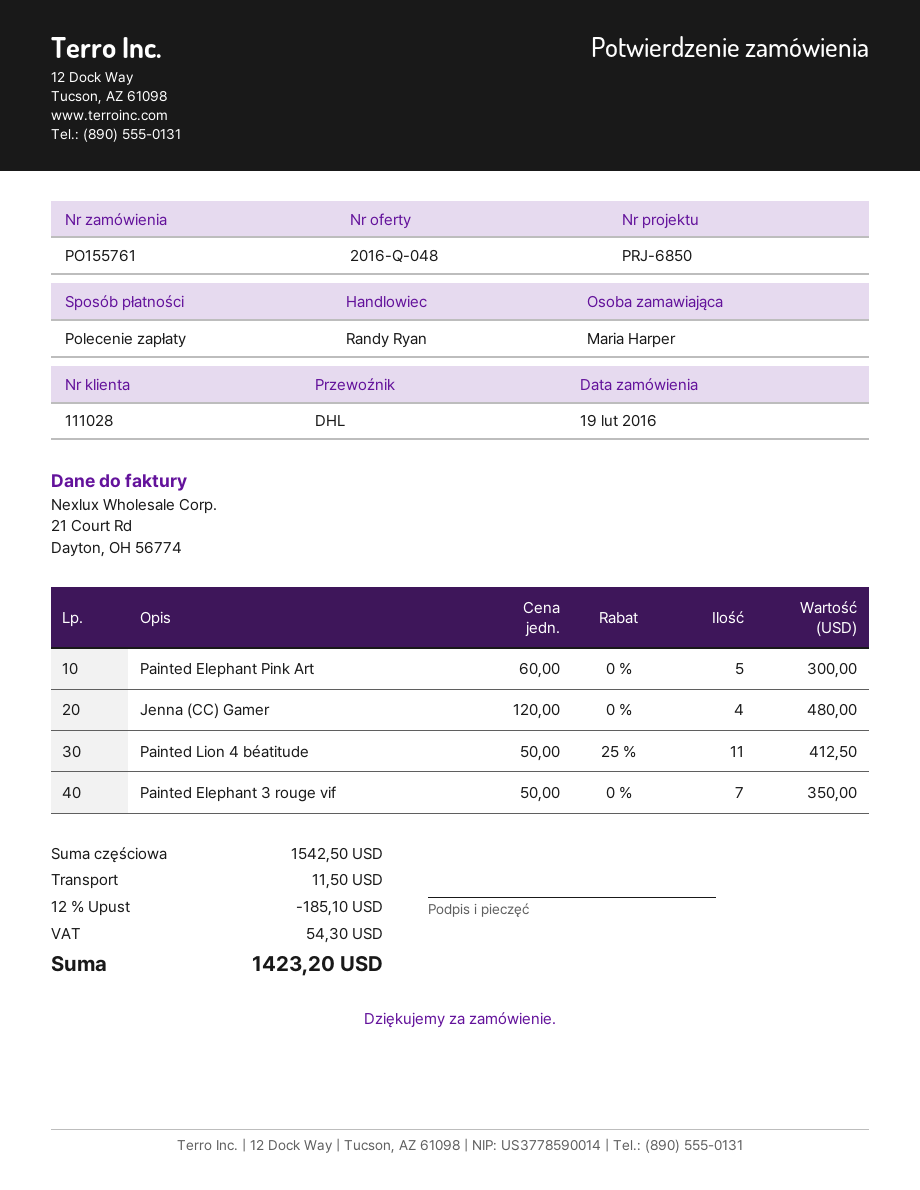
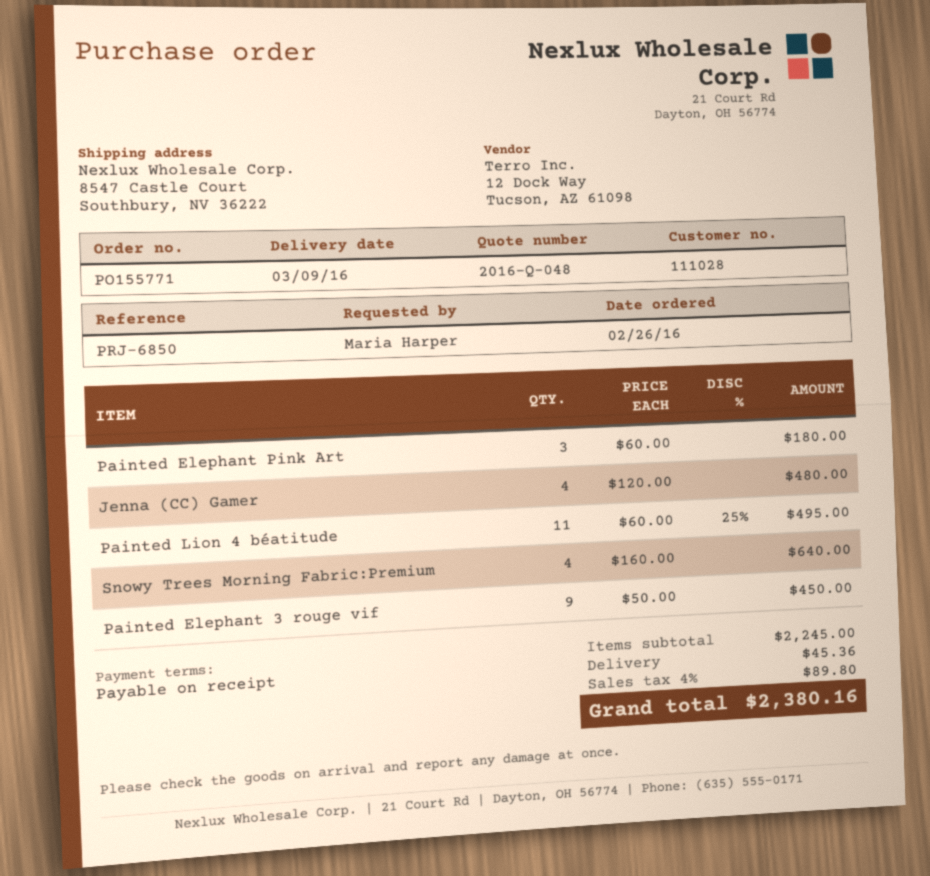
order number: PO155761 -> PO155771
order date: 2016-02-19 -> 2016-02-26
Painted Elephant Pink Art: 5 x 60.00 = 300.00 -> 3 x 60.00 = 180.00
Painted Lion 4 béatitude: 11 x 50.00 - 25% = 412.50 -> 11 x 60.00 - 25% = 495.00
Painted Elephant 3 rouge vif: 7 x 50.00 = 350.00 -> 9 x 50.00 = 450.00
Snowy Trees Morning Fabric:Premium: none -> 4 x 160.00 = 640.00
subtotal: 1542.50 -> 2245.00
discount: 12% = 185.10 -> none
shipping: 11.50 -> 45.36
tax: 54.30 -> 89.80
total: 1423.20 -> 2380.16

